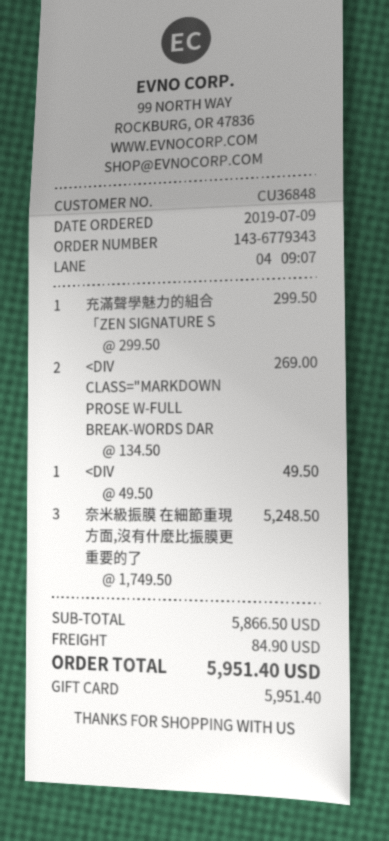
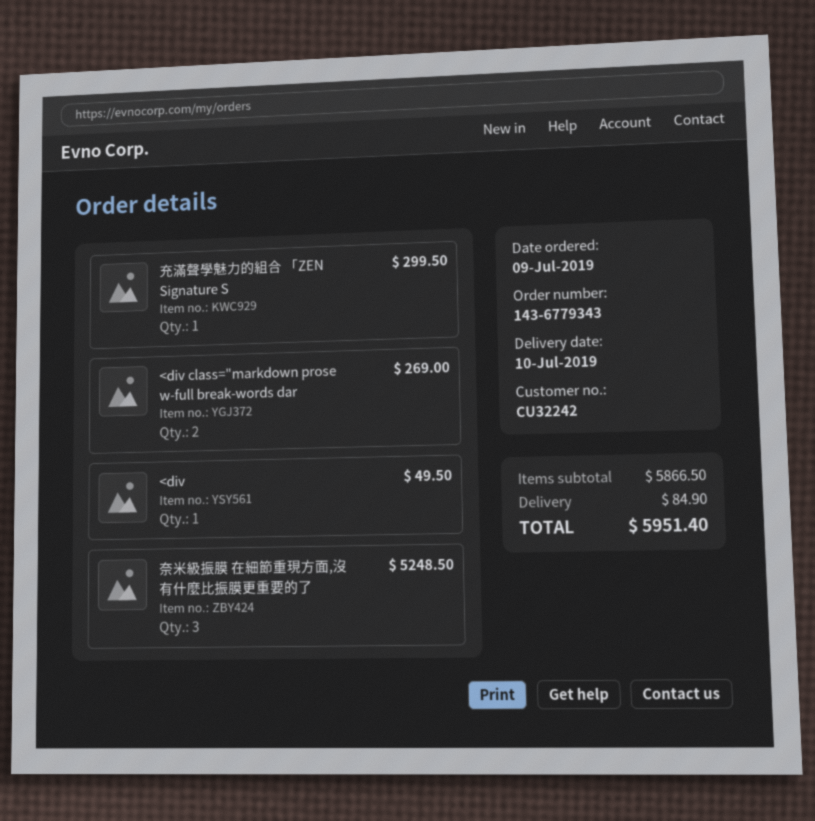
customer number: CU36848 -> CU32242

